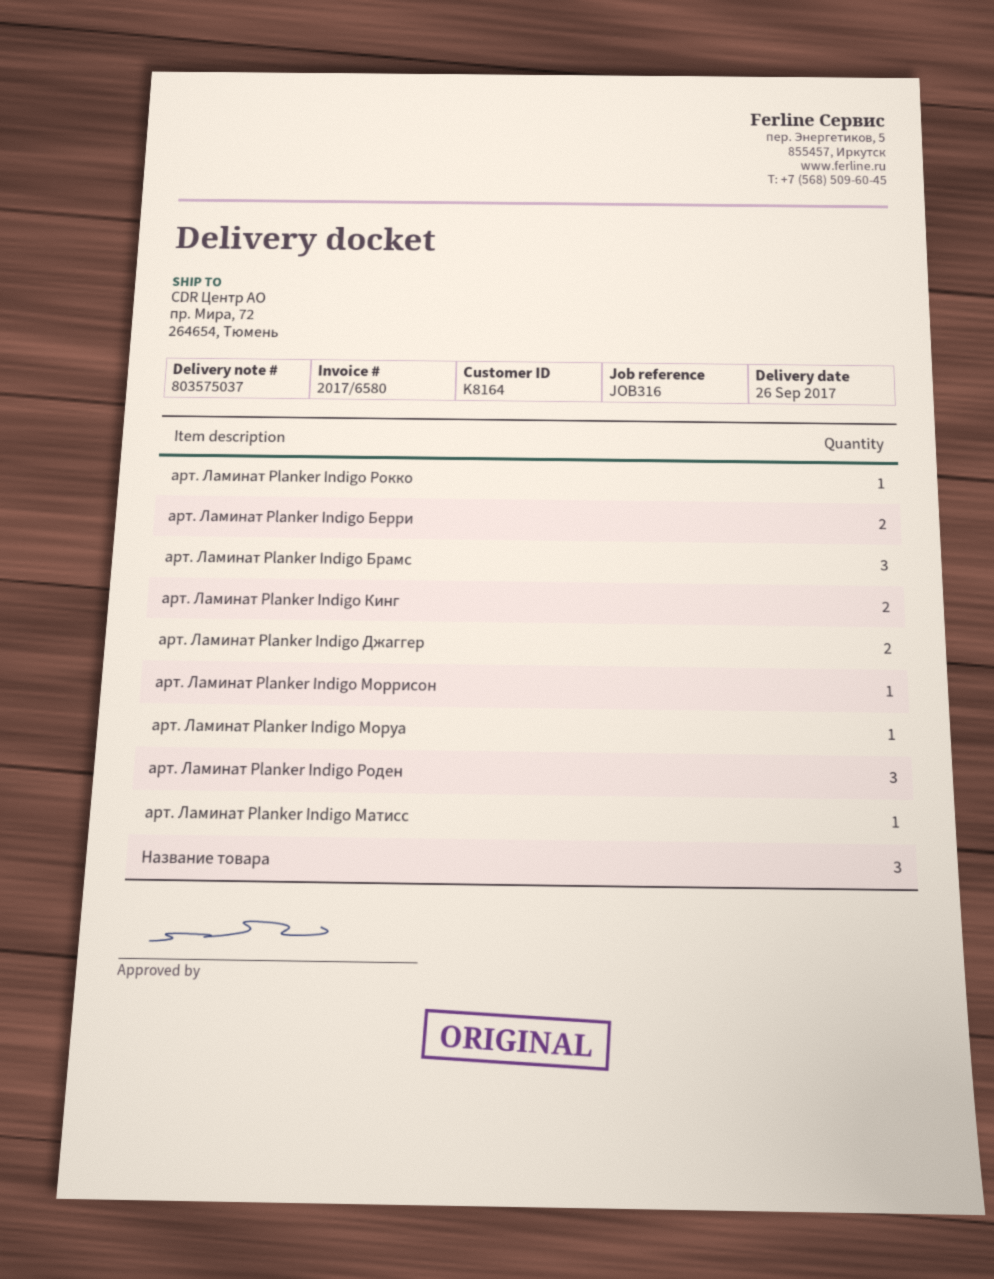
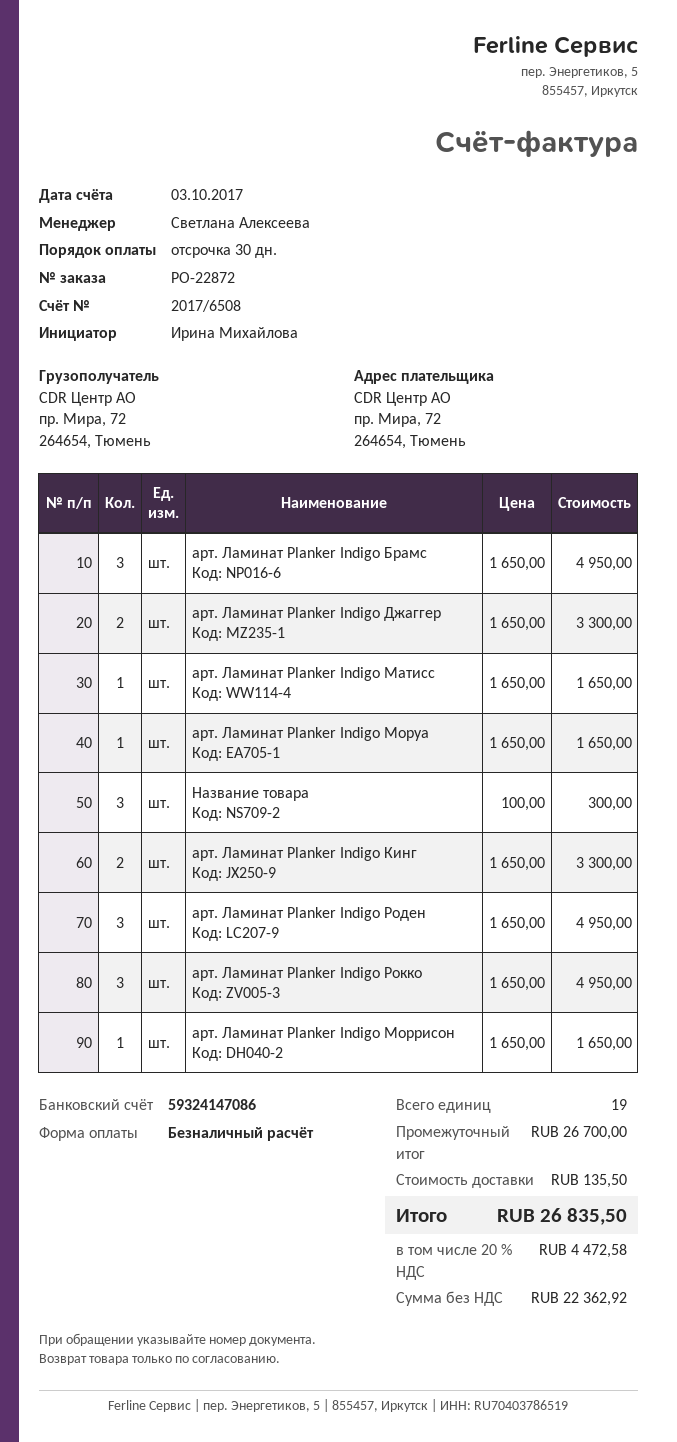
invoice number: 2017/6580 -> 2017/6508
арт. Ламинат Planker Indigo Рокко: 1 -> 3
арт. Ламинат Planker Indigo Берри: 2 -> none

